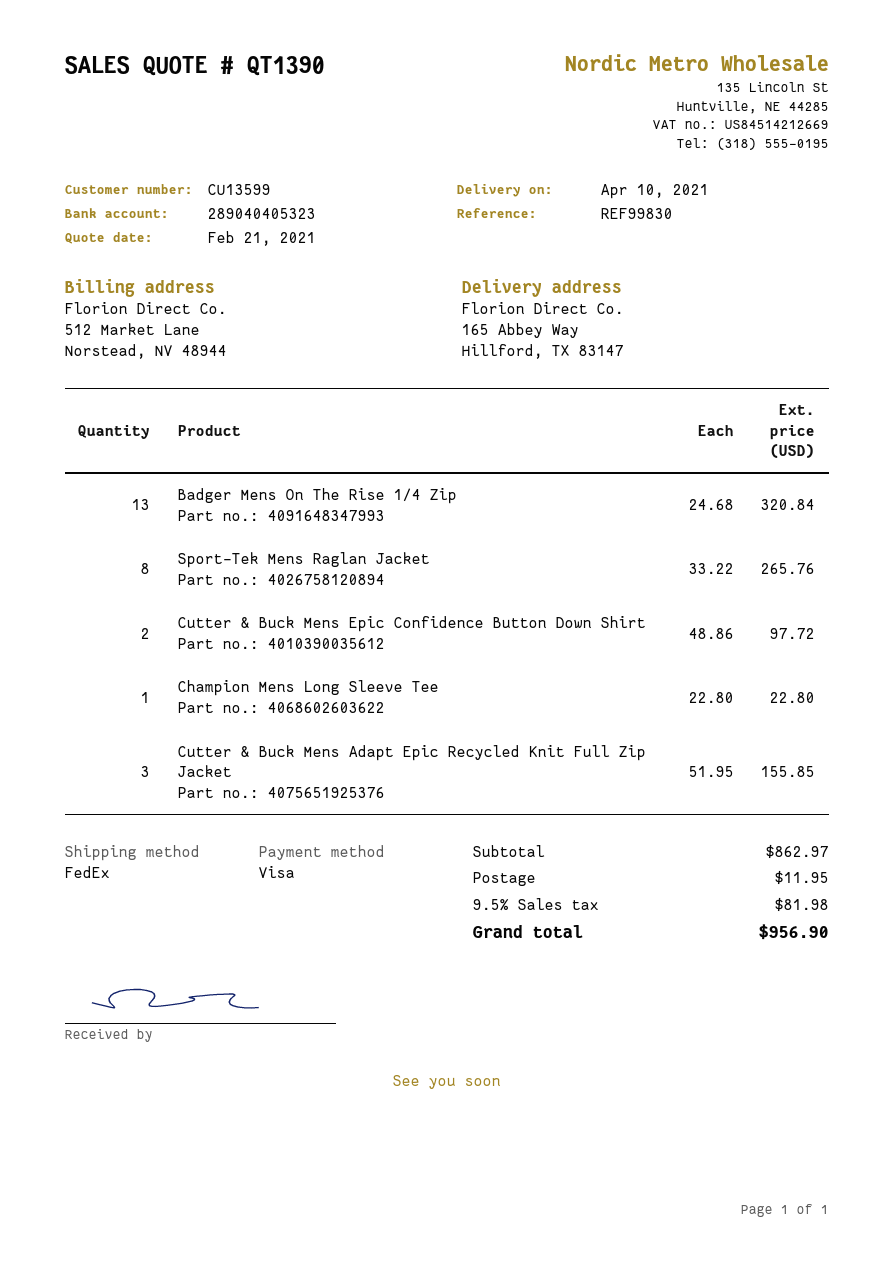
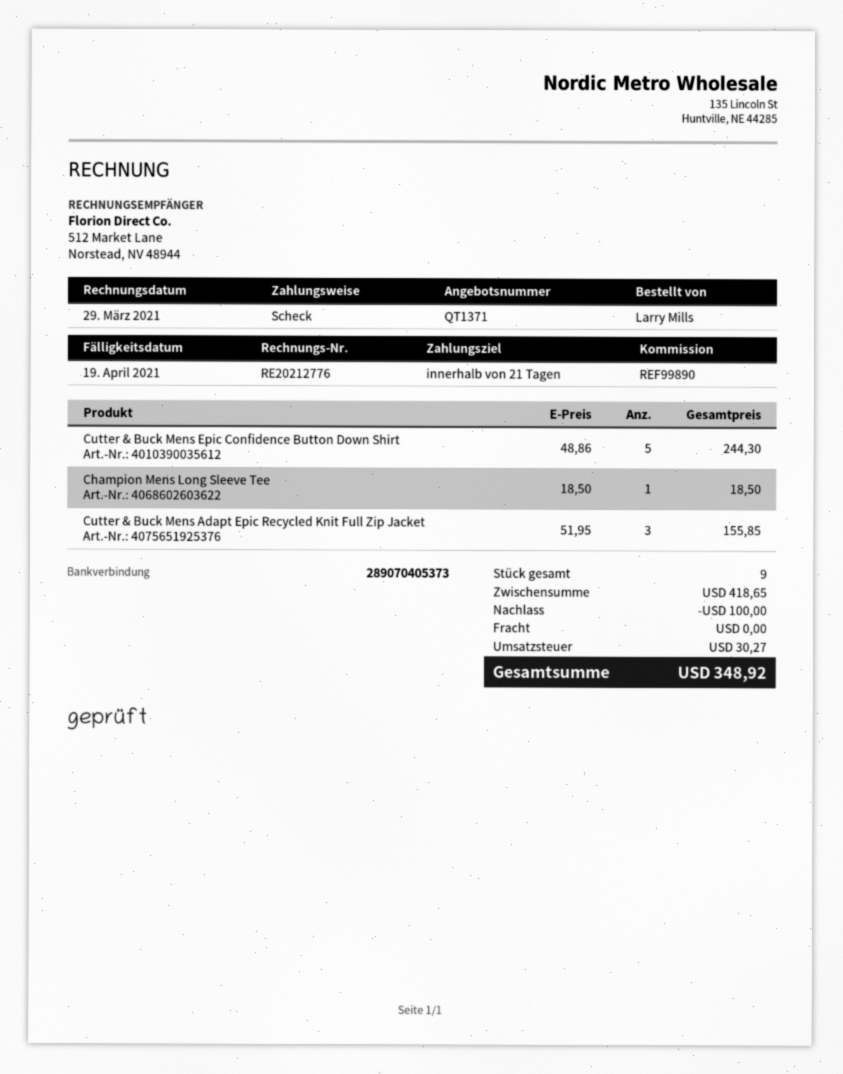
quote number: QT1390 -> QT1371
reference: REF99830 -> REF99890
payment method: Visa -> cheque
bank account: 289040405323 -> 289070405373
Badger Mens On The Rise 1/4 Zip: 13 x 24.68 = 320.84 -> none
Sport-Tek Mens Raglan Jacket: 8 x 33.22 = 265.76 -> none
Cutter & Buck Mens Epic Confidence Button Down Shirt: 2 x 48.86 = 97.72 -> 5 x 48.86 = 244.30
Champion Mens Long Sleeve Tee: 1 x 22.80 = 22.80 -> 1 x 18.50 = 18.50
subtotal: 862.97 -> 418.65
discount: none -> 100.00
shipping: 11.95 -> 0.00
tax: 81.98 -> 30.27
total: 956.90 -> 348.92

